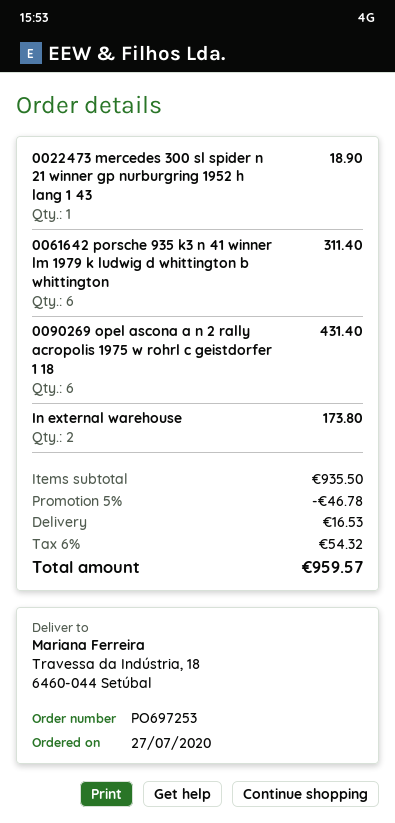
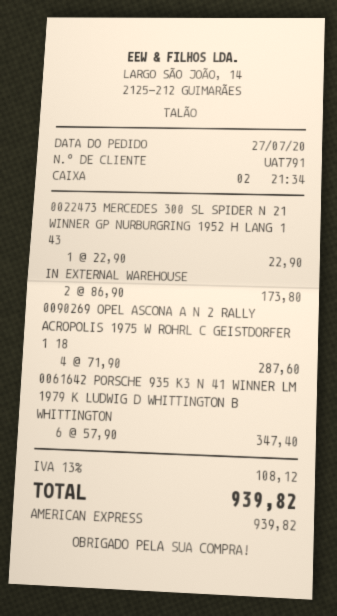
0022473 mercedes 300 sl spider n 21 winner gp nurburgring 1952 h lang 1 43: 1 for 18.90 -> 1 for 22.90
0061642 porsche 935 k3 n 41 winner lm 1979 k ludwig d whittington b whittington: 6 for 311.40 -> 6 for 347.40
0090269 opel ascona a n 2 rally acropolis 1975 w rohrl c geistdorfer 1 18: 6 for 431.40 -> 4 for 287.60
discount: 5% = 46.78 -> none
shipping: 16.53 -> none
tax: 6% = 54.32 -> 13% = 108.12
total: 959.57 -> 939.82

